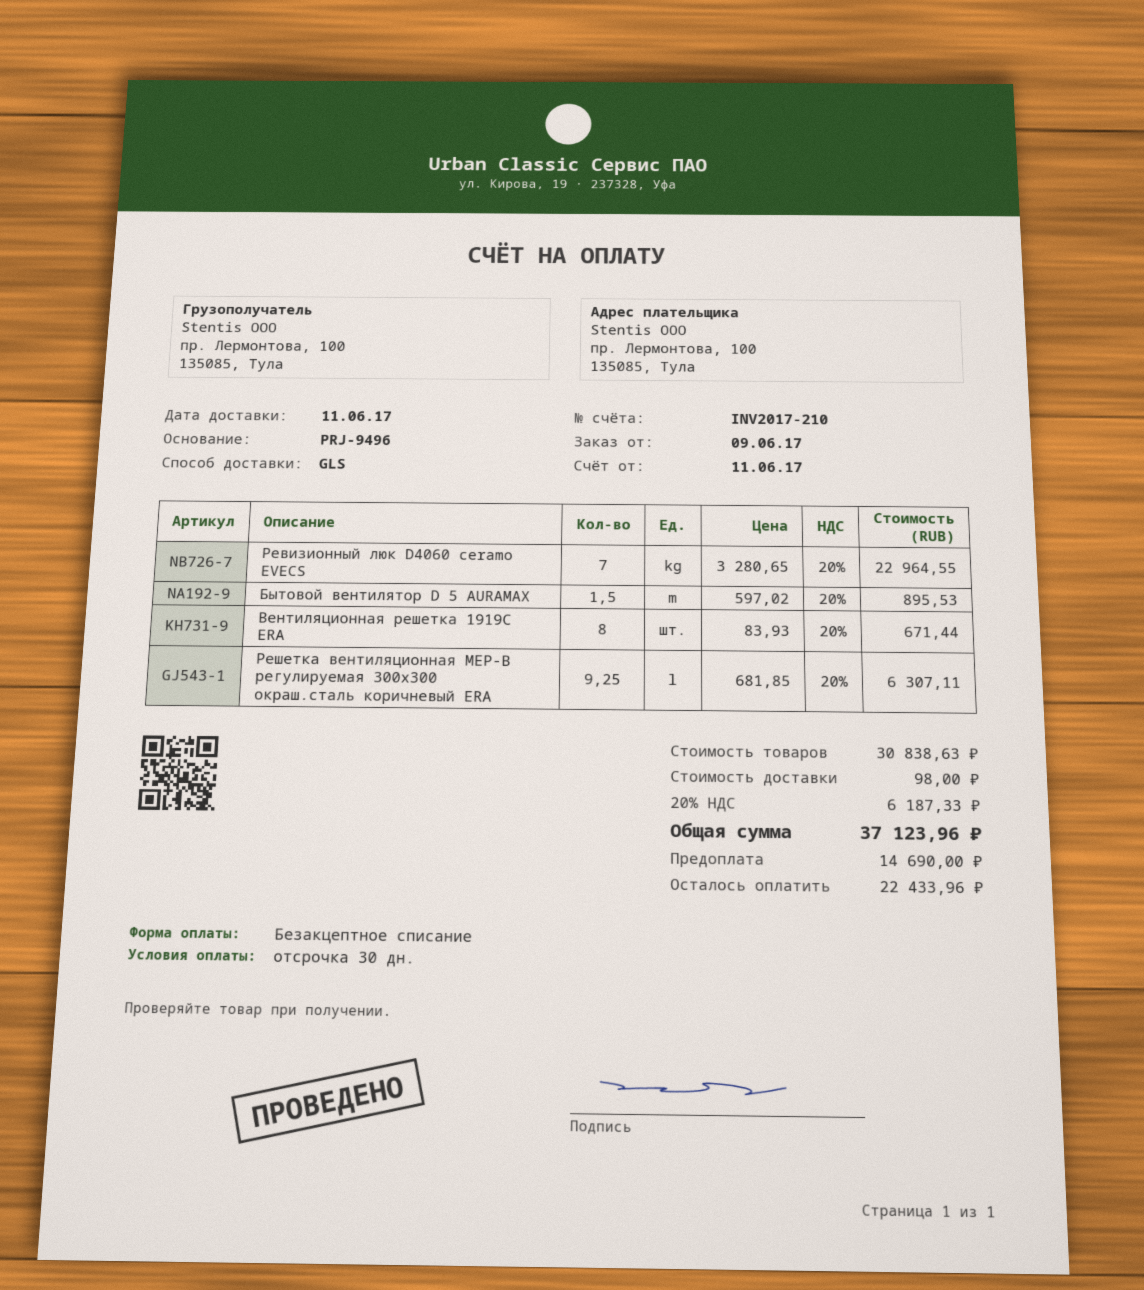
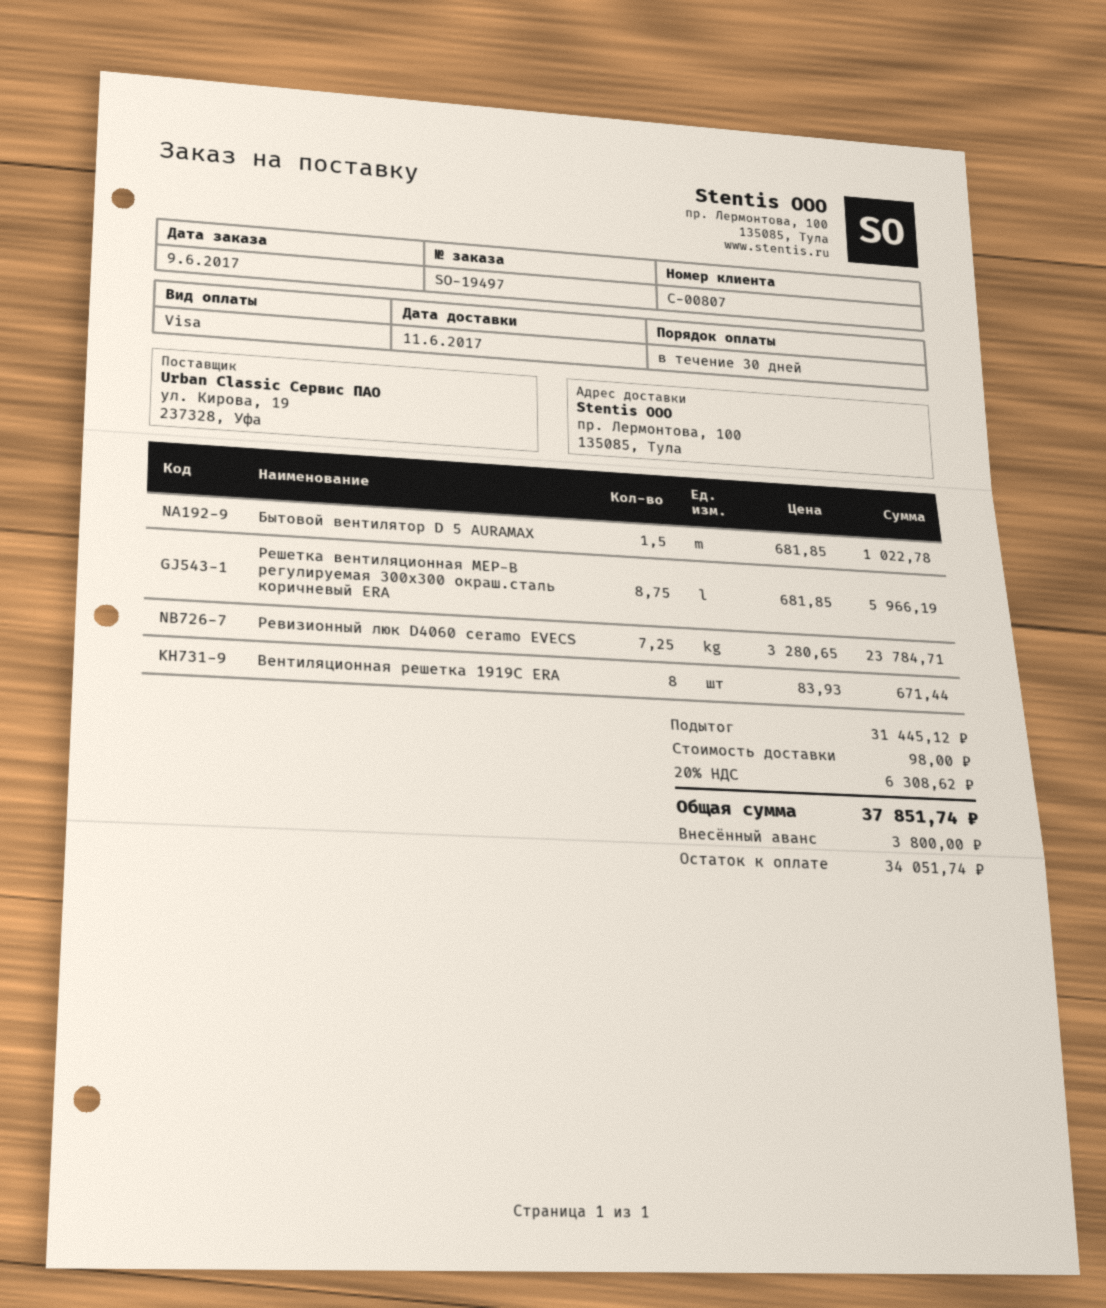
payment method: direct debit -> Visa
Ревизионный люк D4060 ceramo EVECS: 7 x 3280.65 = 22964.55 -> 7.25 x 3280.65 = 23784.71
Бытовой вентилятор D 5 AURAMAX: 1.5 x 597.02 = 895.53 -> 1.5 x 681.85 = 1022.78
Решетка вентиляционная МЕР-В регулируемая 300х300 окраш.сталь коричневый ERA: 9.25 x 681.85 = 6307.11 -> 8.75 x 681.85 = 5966.19
subtotal: 30838.63 -> 31445.12
tax: 20% = 6187.33 -> 20% = 6308.62
total: 37123.96 -> 37851.74
deposit: 14690.00 -> 3800.00
balance: 22433.96 -> 34051.74

